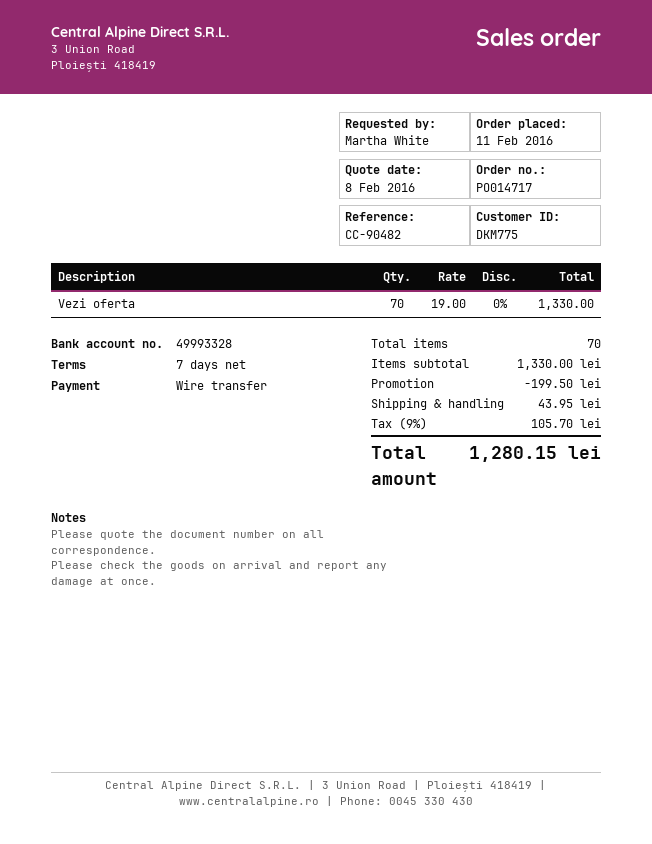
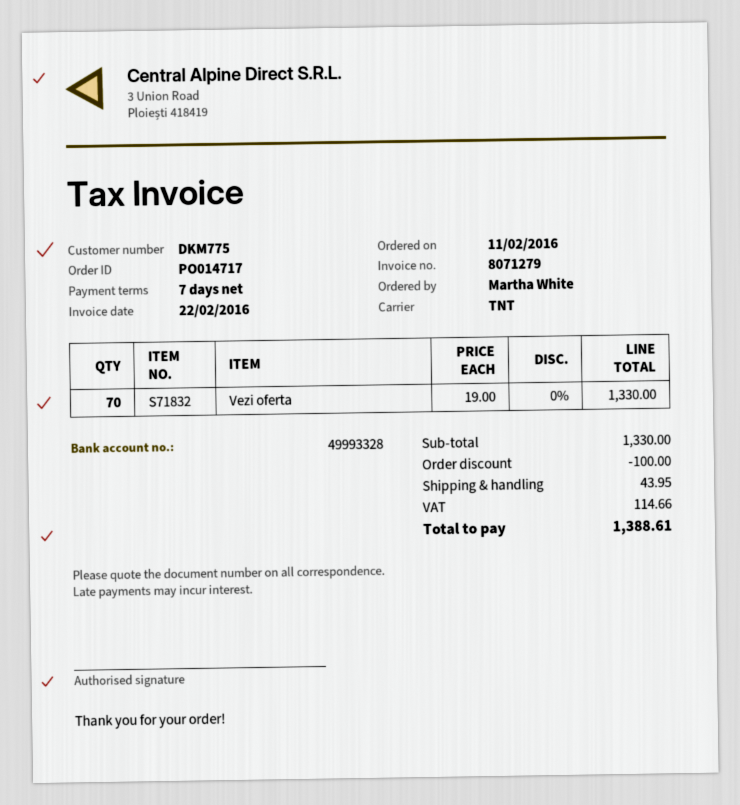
discount: 199.50 -> 100.00
tax: 105.70 -> 114.66
total: 1280.15 -> 1388.61

